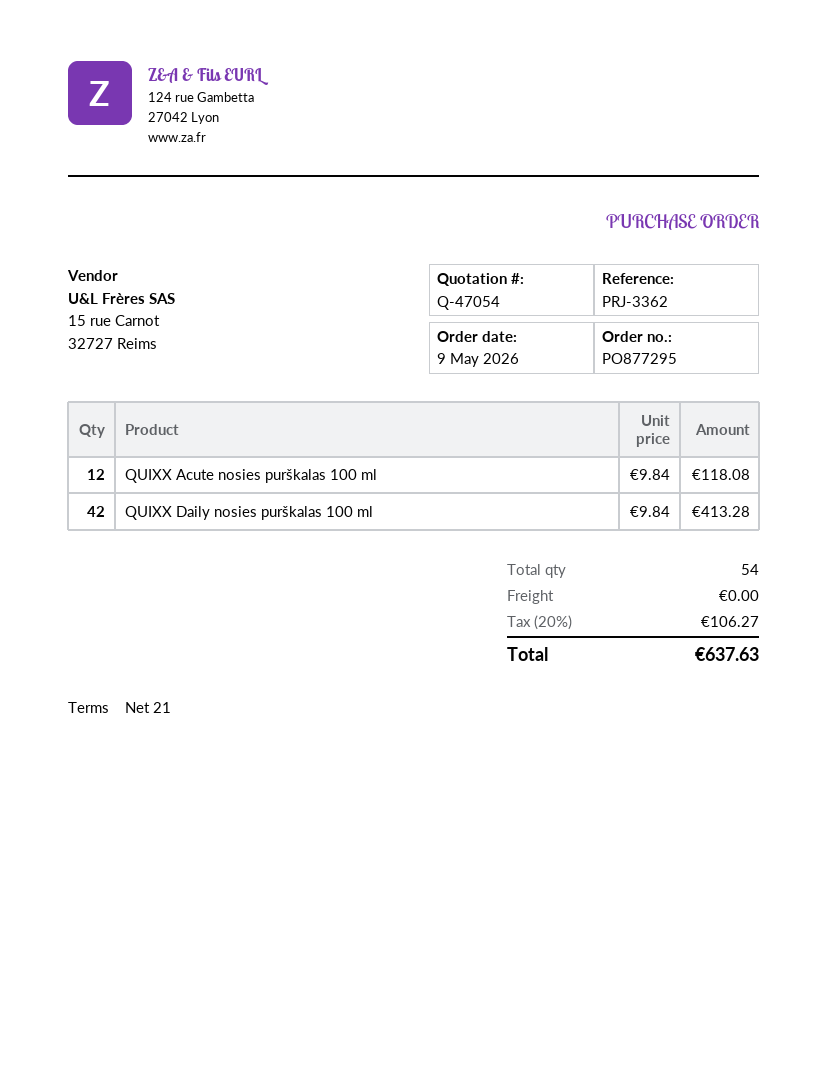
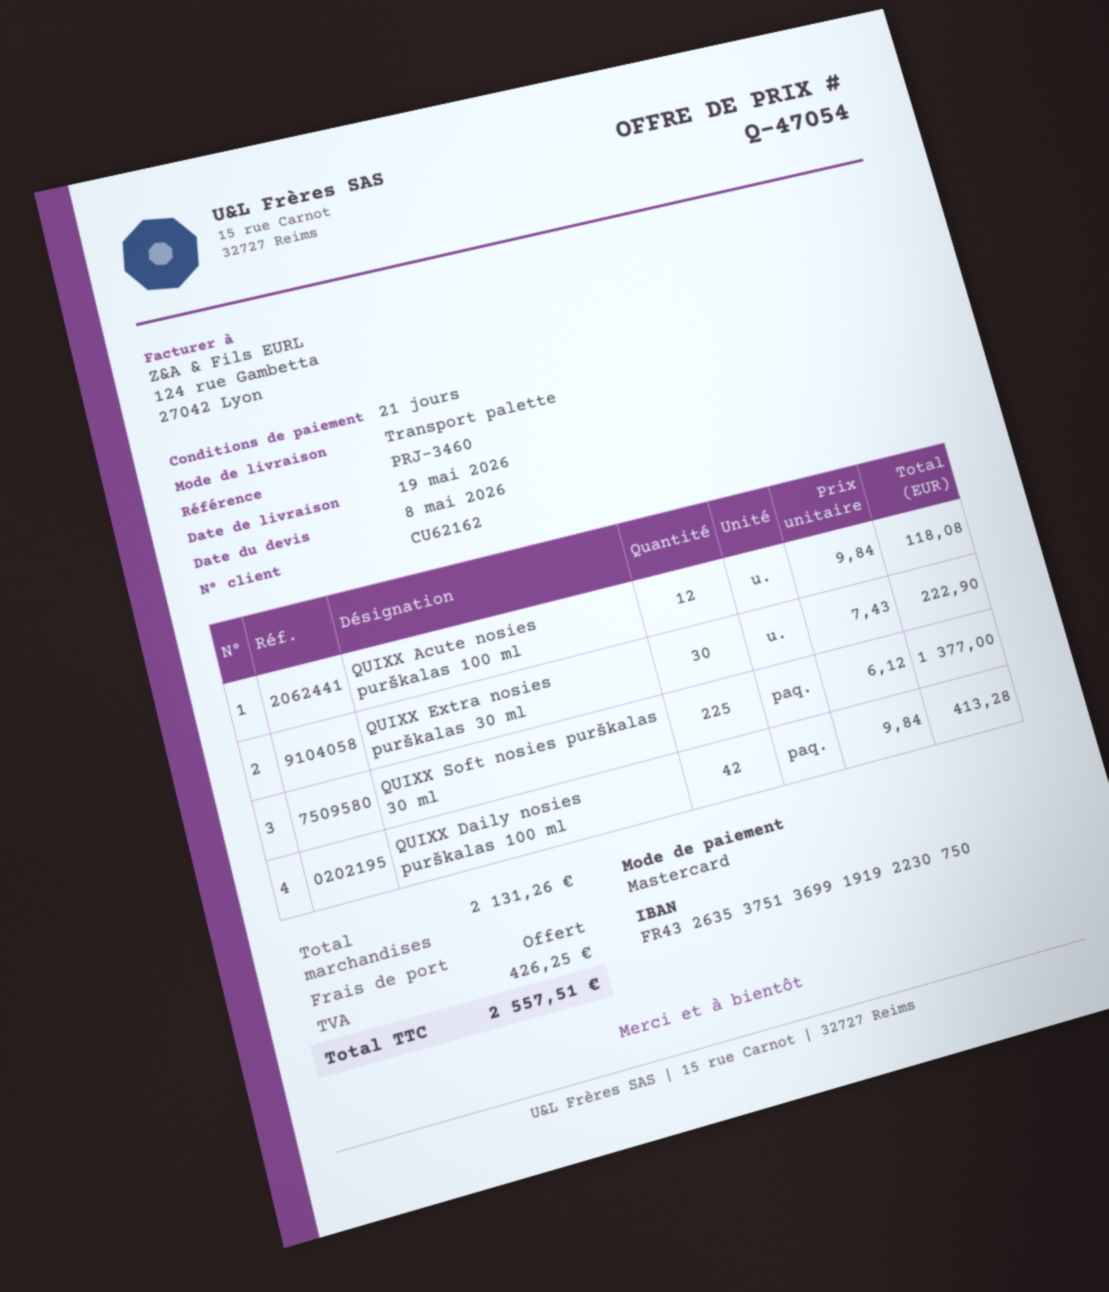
reference: PRJ-3362 -> PRJ-3460
QUIXX Extra nosies purškalas 30 ml: none -> 30 x 7.43 = 222.90
QUIXX Soft nosies purškalas 30 ml: none -> 225 x 6.12 = 1377.00
tax: 106.27 -> 426.25
total: 637.63 -> 2557.51

